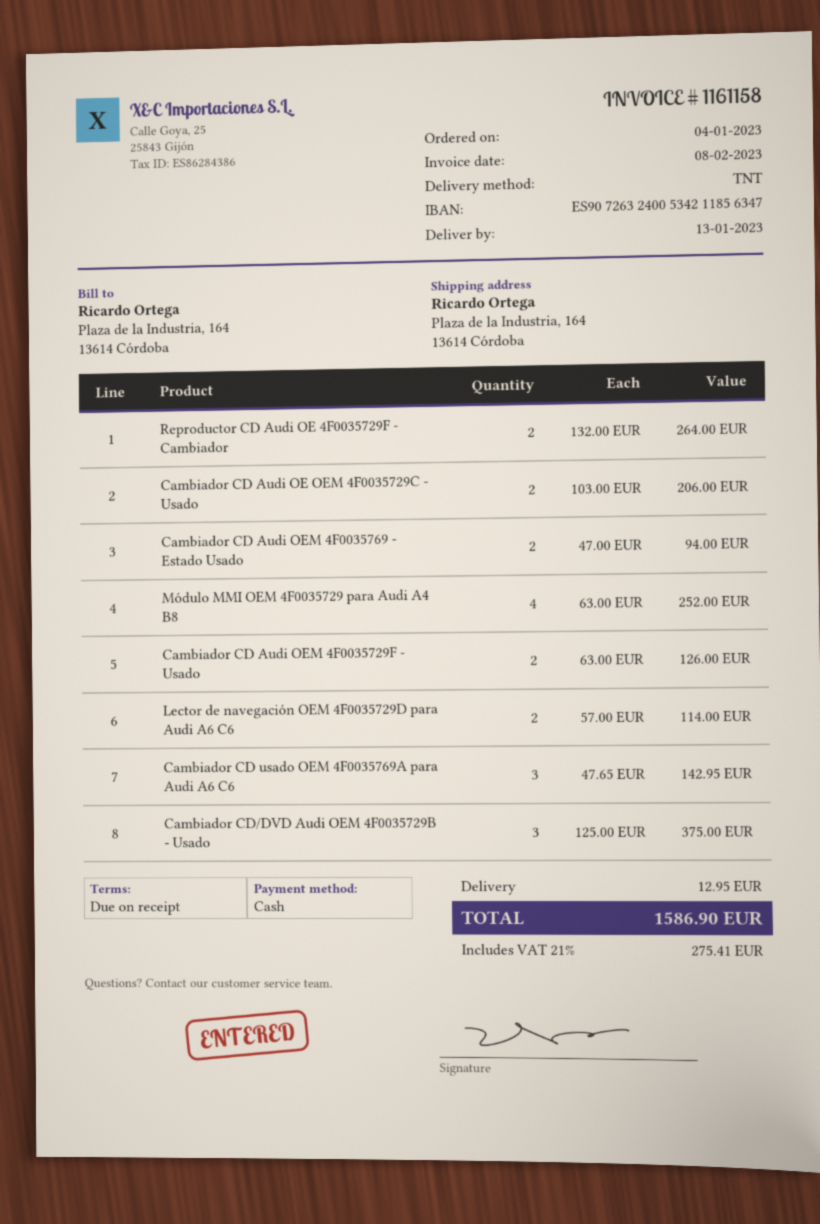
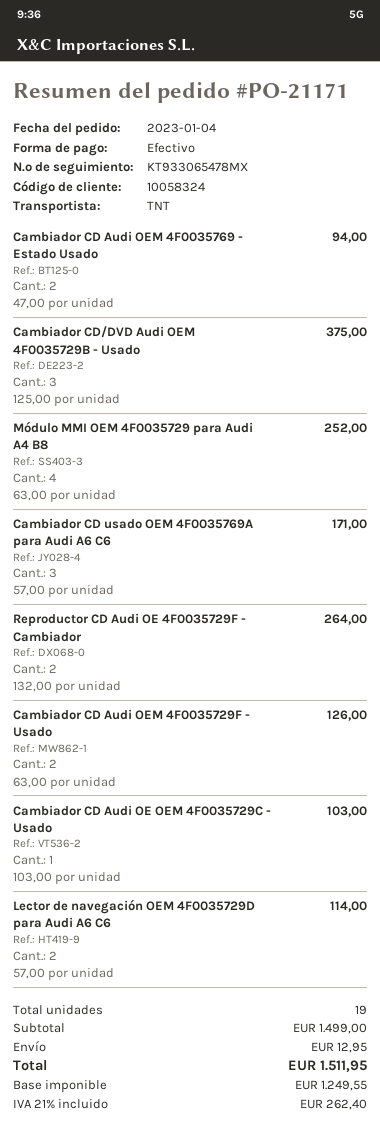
Cambiador CD Audi OE OEM 4F0035729C - Usado: 2 x 103.00 = 206.00 -> 1 x 103.00 = 103.00
Cambiador CD usado OEM 4F0035769A para Audi A6 C6: 3 x 47.65 = 142.95 -> 3 x 57.00 = 171.00
tax: 21% = 275.41 -> 21% = 262.40
total: 1586.90 -> 1511.95

